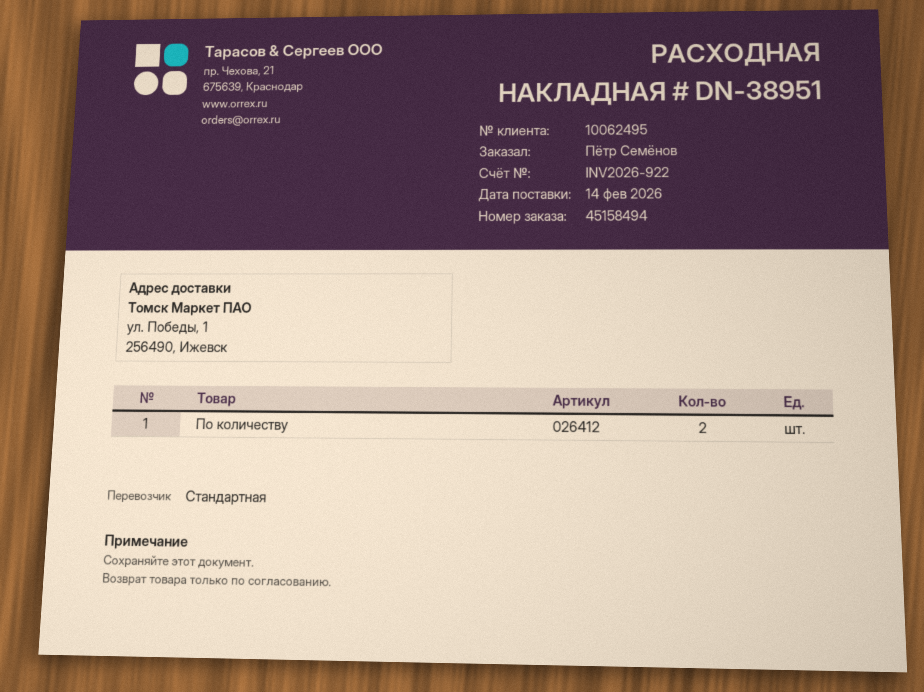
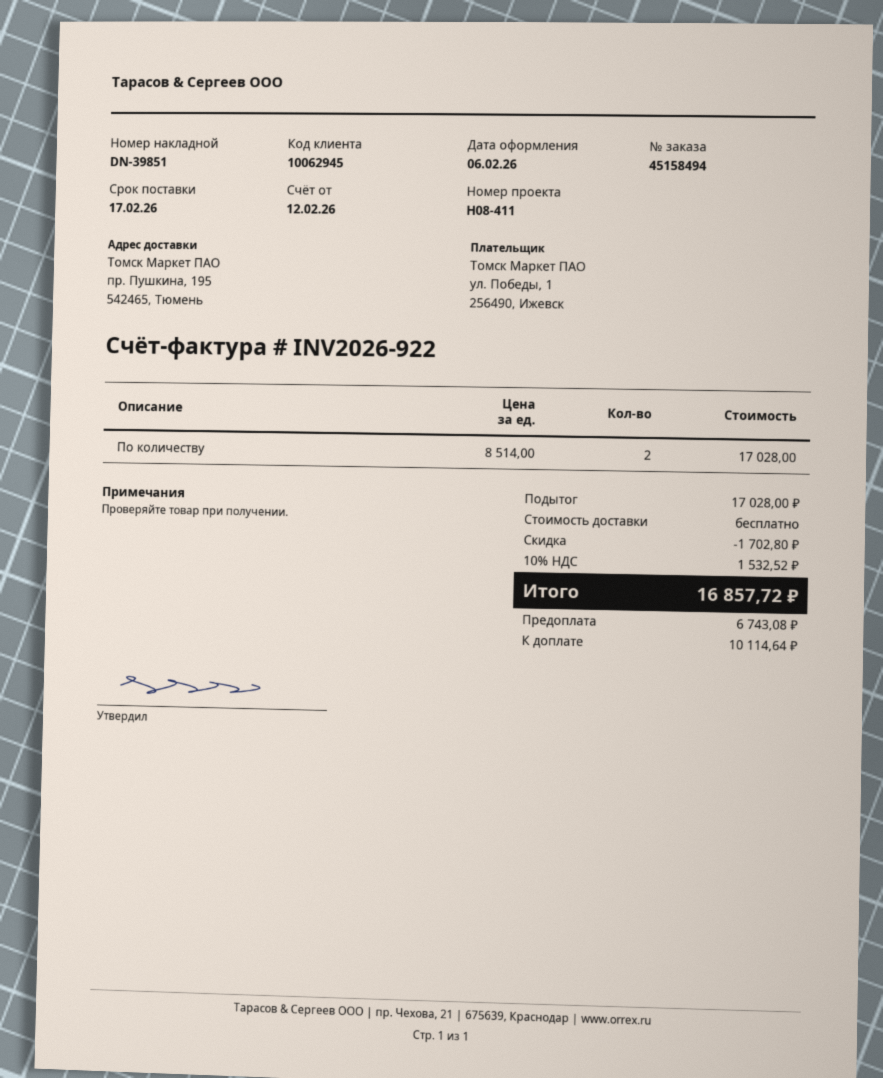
delivery note number: DN-38951 -> DN-39851
delivery date: 2026-02-14 -> 2026-02-17
customer number: 10062495 -> 10062945
ship to: ул. Победы, 1, 256490, Ижевск -> пр. Пушкина, 195, 542465, Тюмень

